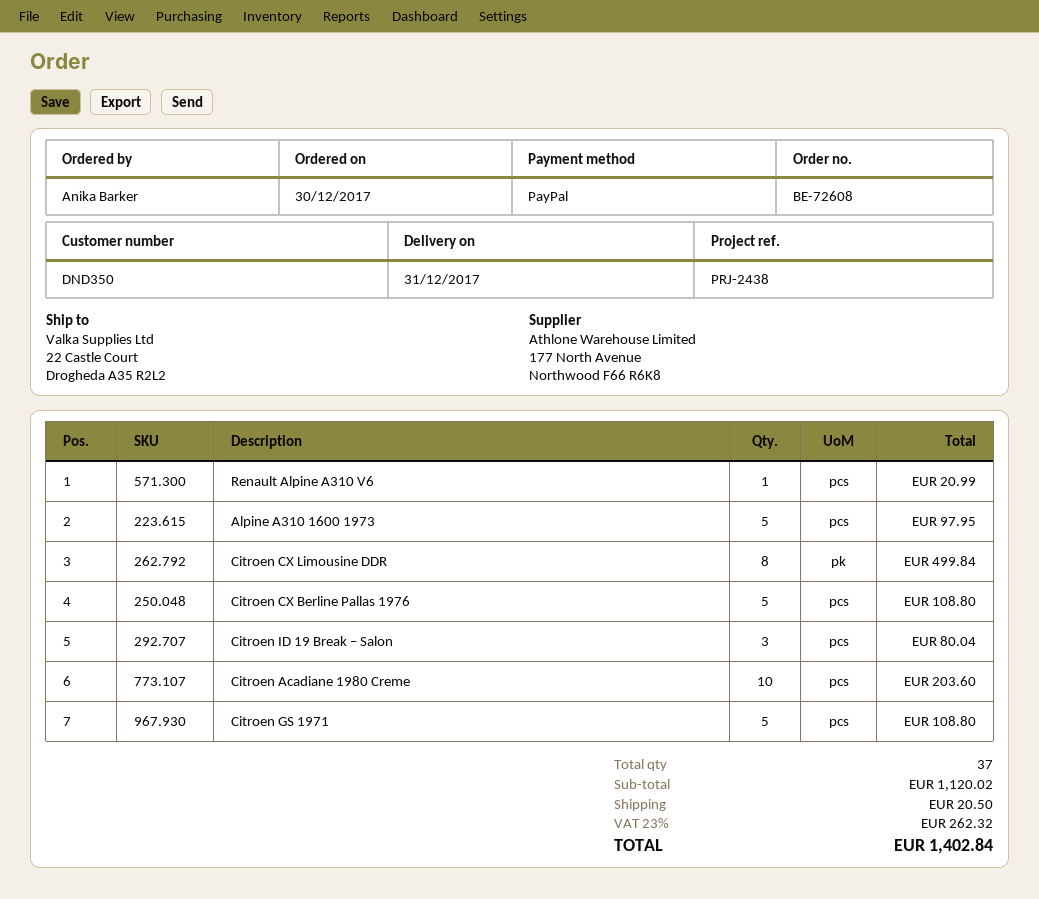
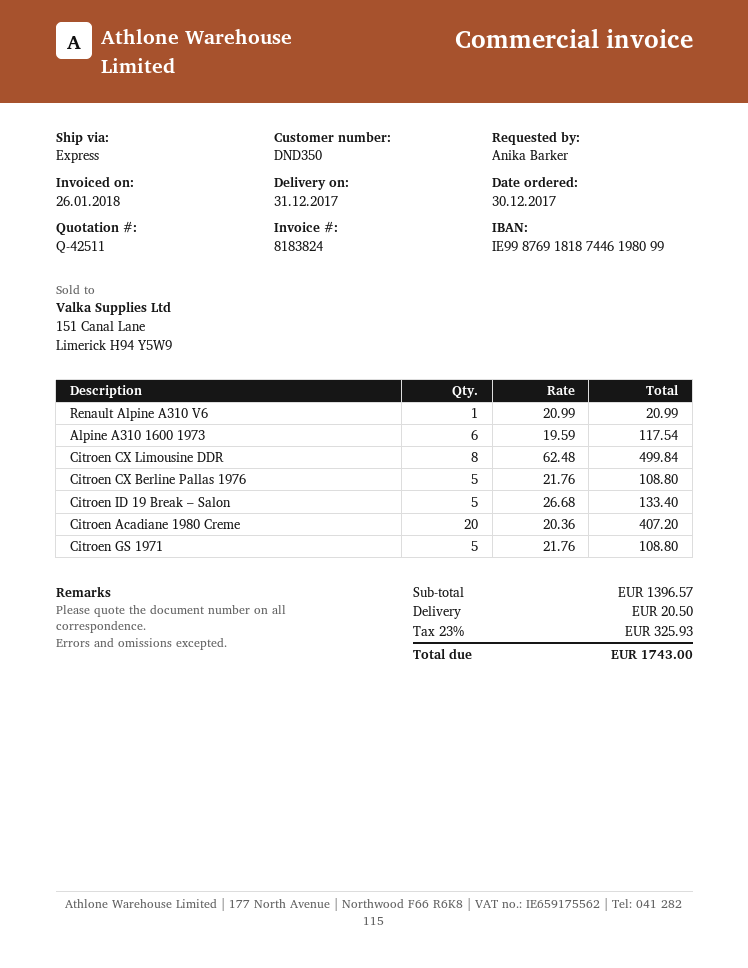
Alpine A310 1600 1973: 5 for 97.95 -> 6 for 117.54
Citroen ID 19 Break – Salon: 3 for 80.04 -> 5 for 133.40
Citroen Acadiane 1980 Creme: 10 for 203.60 -> 20 for 407.20
subtotal: 1120.02 -> 1396.57
tax: 23% = 262.32 -> 23% = 325.93
total: 1402.84 -> 1743.00

